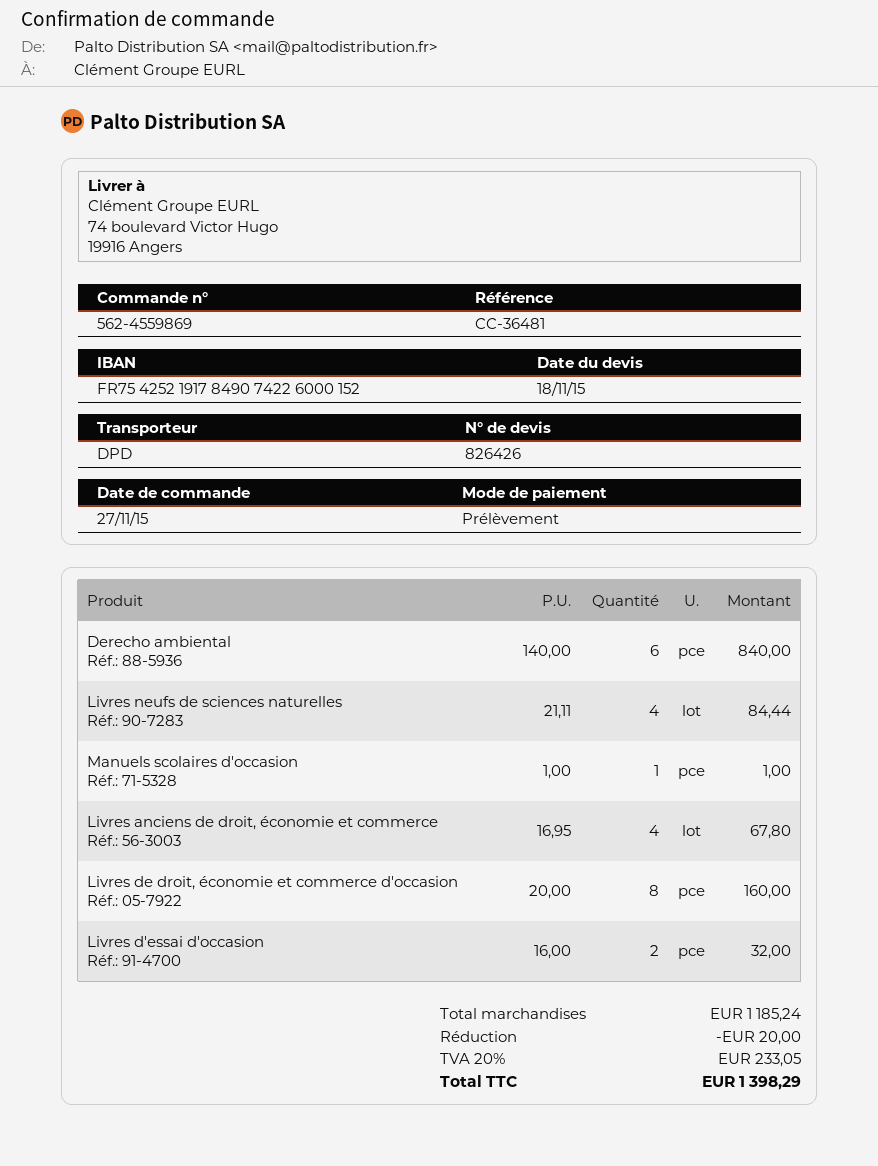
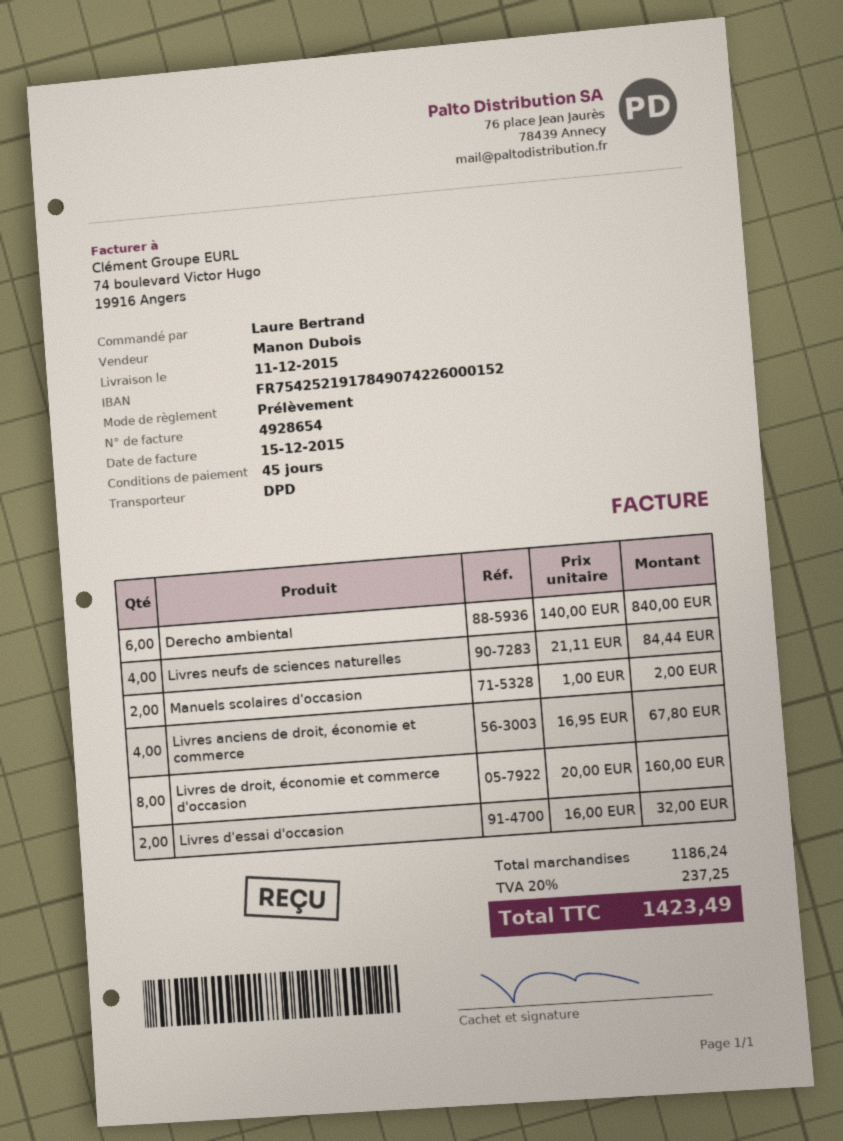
Manuels scolaires d'occasion: 1 x 1.00 = 1.00 -> 2 x 1.00 = 2.00
subtotal: 1185.24 -> 1186.24
discount: 20.00 -> none
tax: 20% = 233.05 -> 20% = 237.25
total: 1398.29 -> 1423.49

